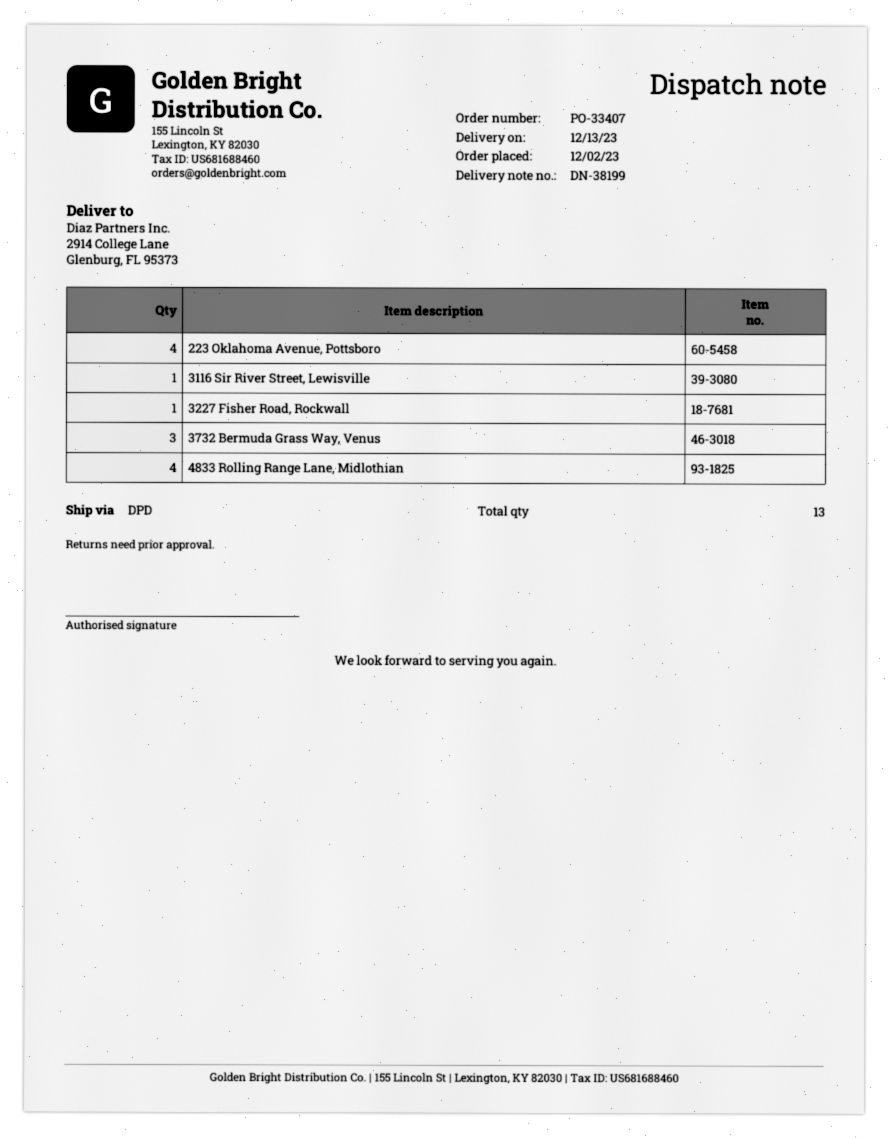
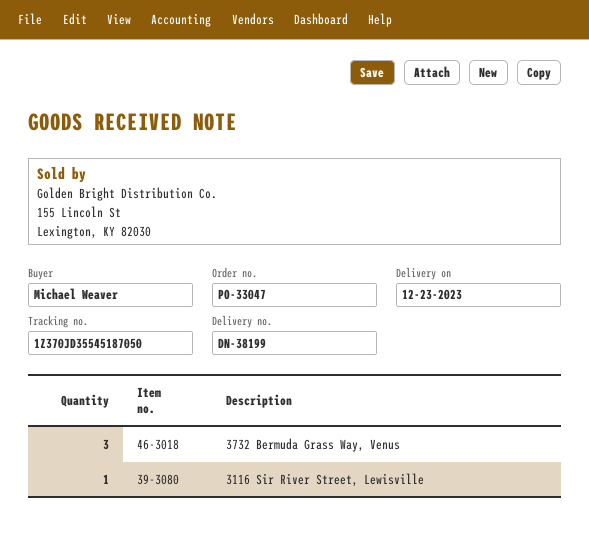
order number: PO-33407 -> PO-33047
delivery date: 2023-12-13 -> 2023-12-23
223 Oklahoma Avenue, Pottsboro: 4 -> none
3227 Fisher Road, Rockwall: 1 -> none
4833 Rolling Range Lane, Midlothian: 4 -> none

